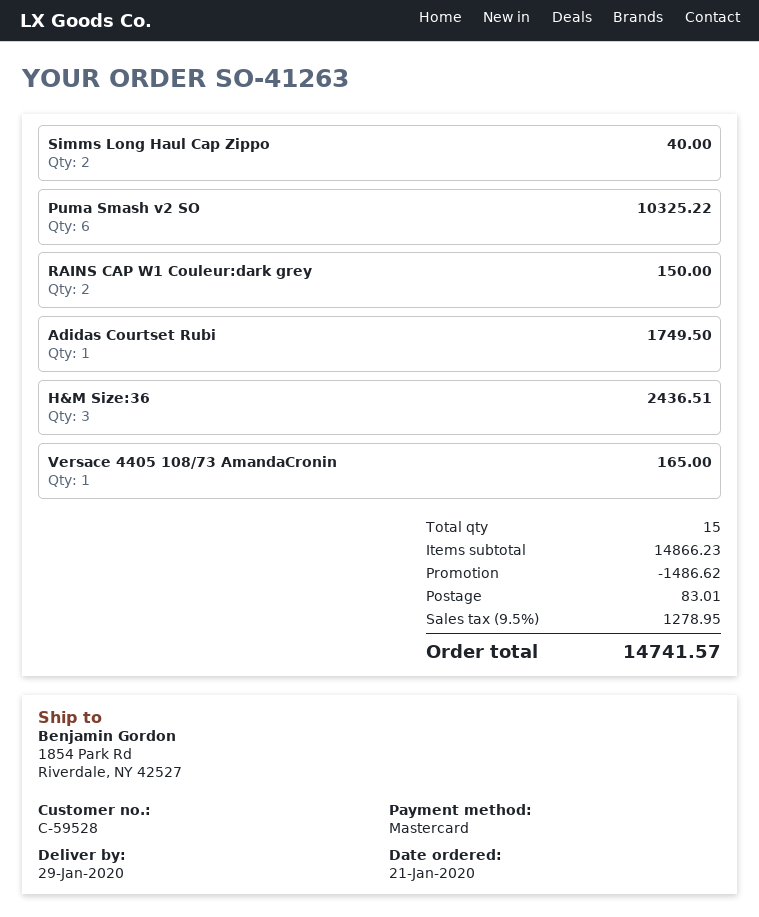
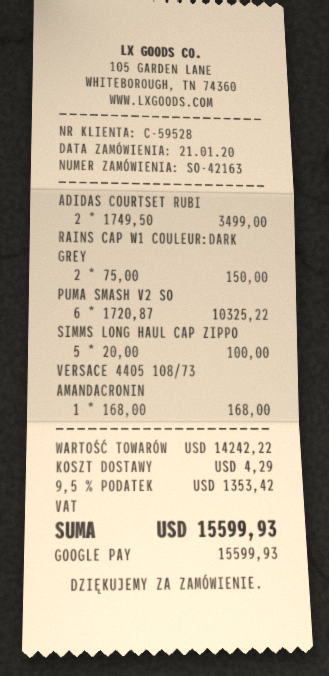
order number: SO-41263 -> SO-42163
payment method: Mastercard -> Google Pay
Simms Long Haul Cap Zippo: 2 for 40.00 -> 5 for 100.00
Adidas Courtset Rubi: 1 for 1749.50 -> 2 for 3499.00
H&M Size:36: 3 for 2436.51 -> none
Versace 4405 108/73 AmandaCronin: 1 for 165.00 -> 1 for 168.00
subtotal: 14866.23 -> 14242.22
discount: 1486.62 -> none
shipping: 83.01 -> 4.29
tax: 9.5% = 1278.95 -> 9.5% = 1353.42
total: 14741.57 -> 15599.93

